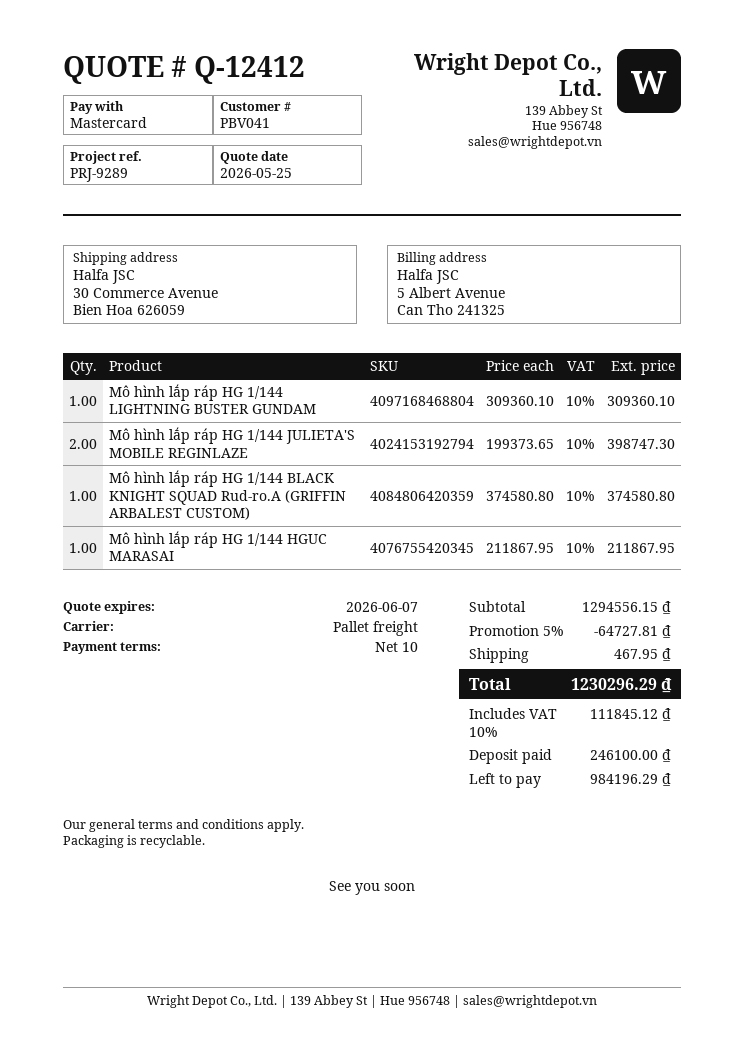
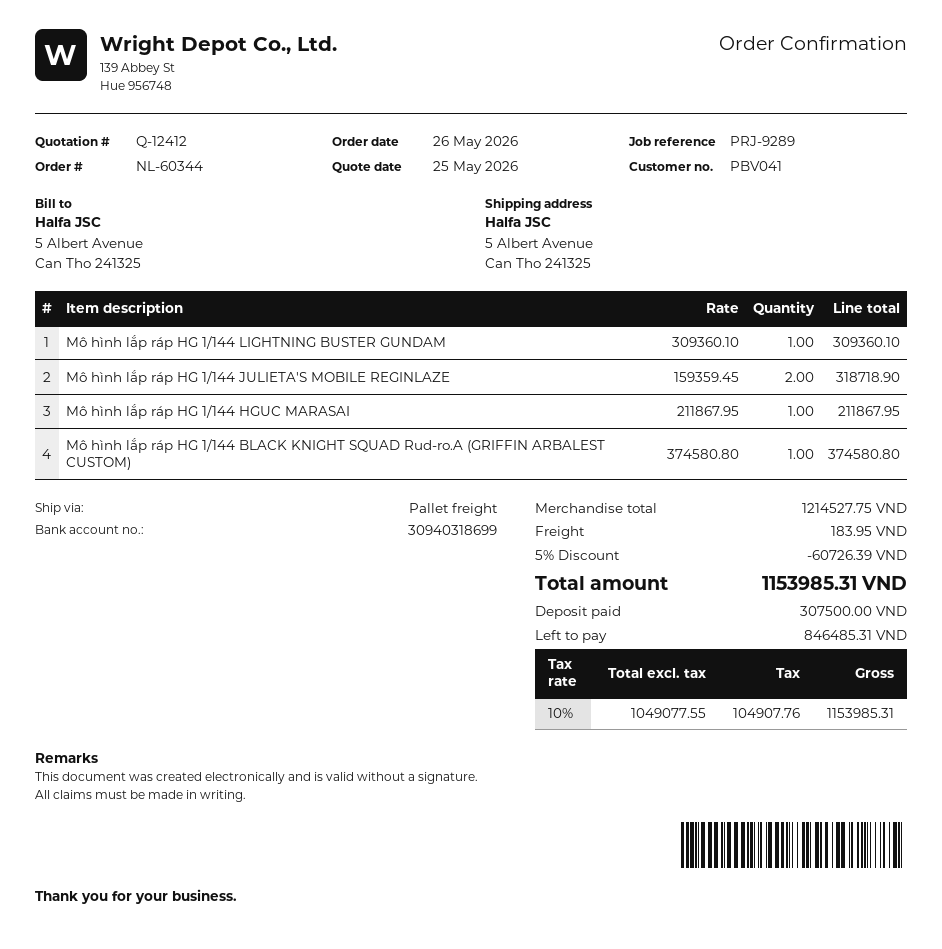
ship to: 30 Commerce Avenue, Bien Hoa 626059 -> 5 Albert Avenue, Can Tho 241325
Mô hình lắp ráp HG 1/144 JULIETA'S MOBILE REGINLAZE: 2 x 199373.65 = 398747.30 -> 2 x 159359.45 = 318718.90
subtotal: 1294556.15 -> 1214527.75
discount: 5% = 64727.81 -> 5% = 60726.39
shipping: 467.95 -> 183.95
tax: 10% = 111845.12 -> 10% = 104907.76
total: 1230296.29 -> 1153985.31
deposit: 246100.00 -> 307500.00
balance: 984196.29 -> 846485.31

